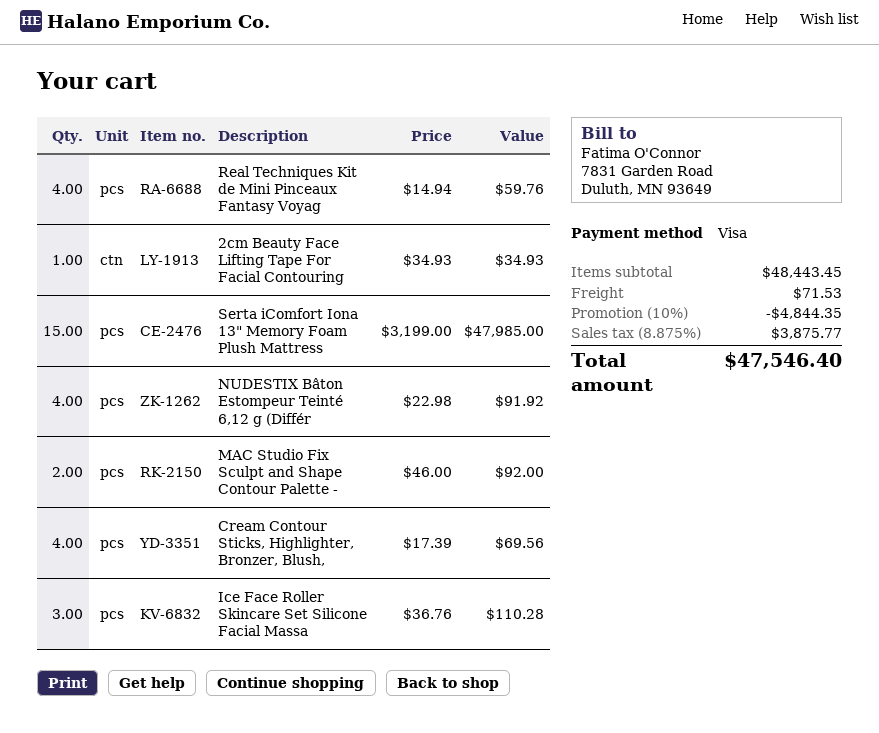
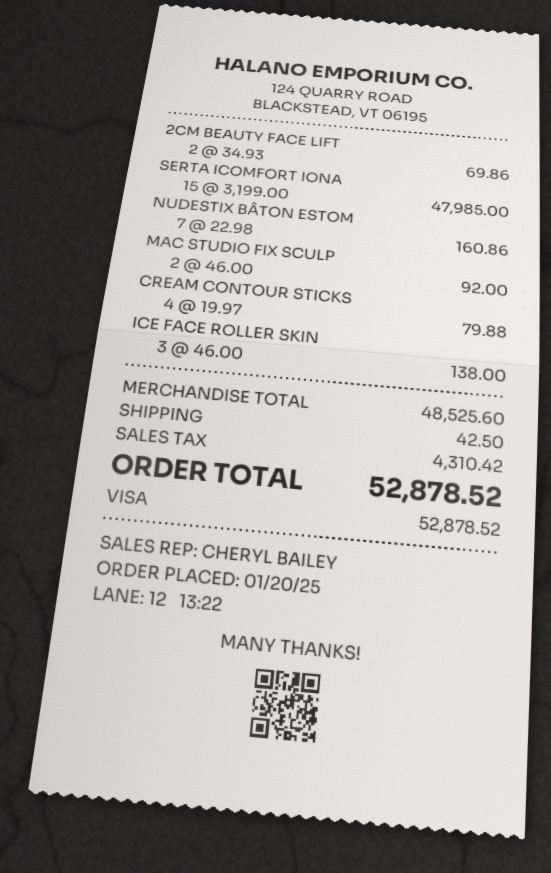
Real Techniques Kit de Mini Pinceaux Fantasy Voyag: 4 x 14.94 = 59.76 -> none
2cm Beauty Face Lifting Tape For Facial Contouring: 1 x 34.93 = 34.93 -> 2 x 34.93 = 69.86
NUDESTIX Bâton Estompeur Teinté 6,12 g (Différ: 4 x 22.98 = 91.92 -> 7 x 22.98 = 160.86
Cream Contour Sticks, Highlighter, Bronzer, Blush,: 4 x 17.39 = 69.56 -> 4 x 19.97 = 79.88
Ice Face Roller Skincare Set Silicone Facial Massa: 3 x 36.76 = 110.28 -> 3 x 46.00 = 138.00
subtotal: 48443.45 -> 48525.60
discount: 10% = 4844.35 -> none
shipping: 71.53 -> 42.50
tax: 3875.77 -> 4310.42
total: 47546.40 -> 52878.52

